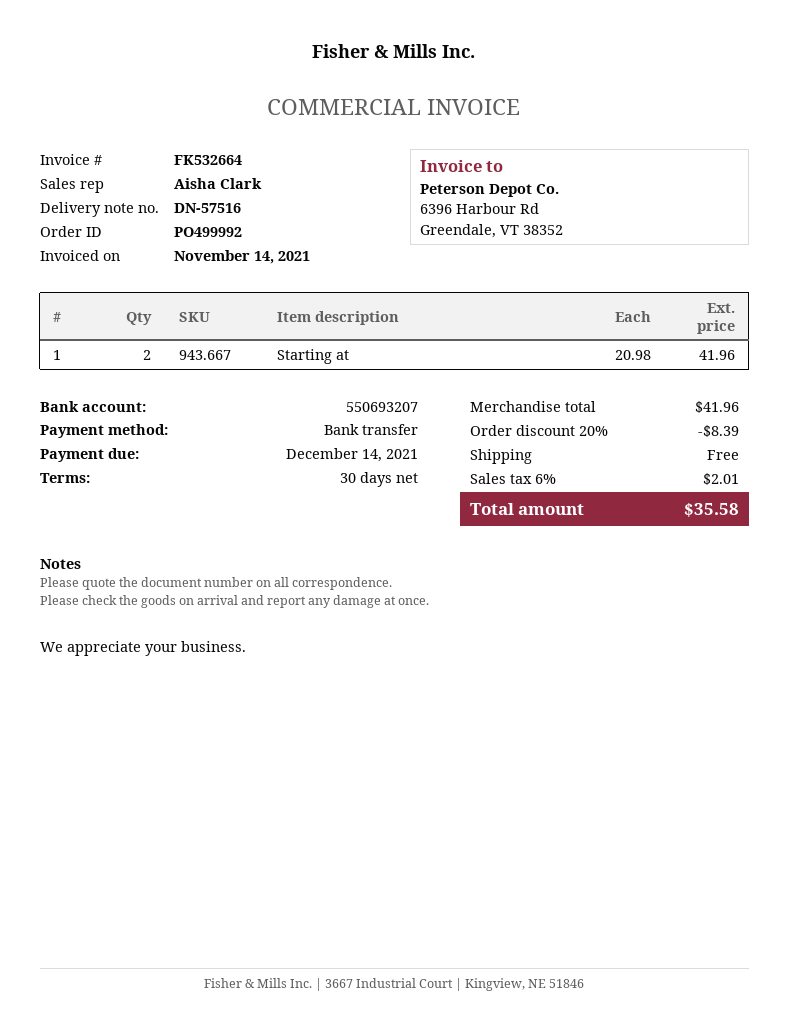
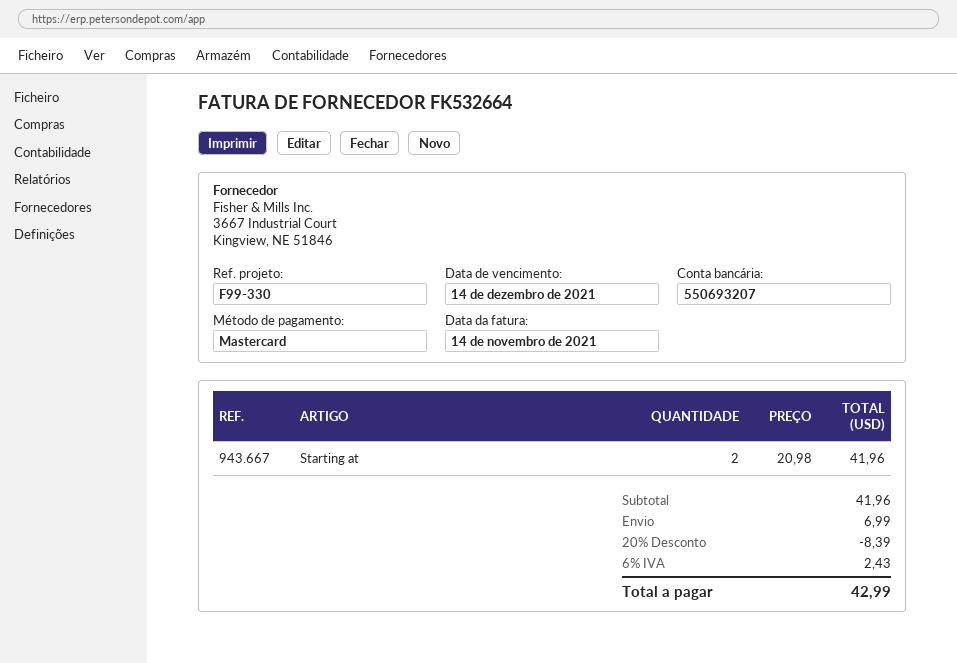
payment method: bank transfer -> Mastercard
shipping: 0.00 -> 6.99
tax: 6% = 2.01 -> 6% = 2.43
total: 35.58 -> 42.99

